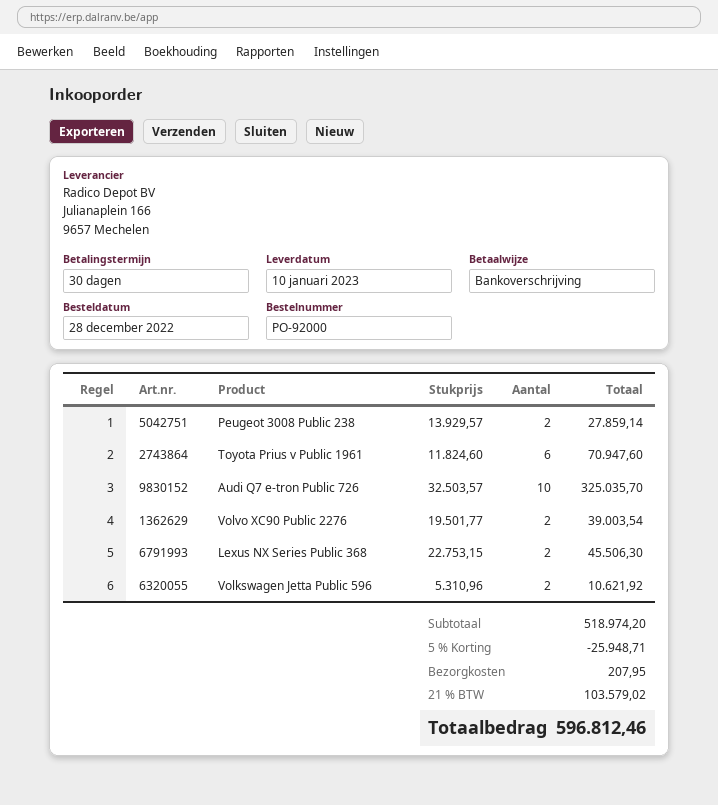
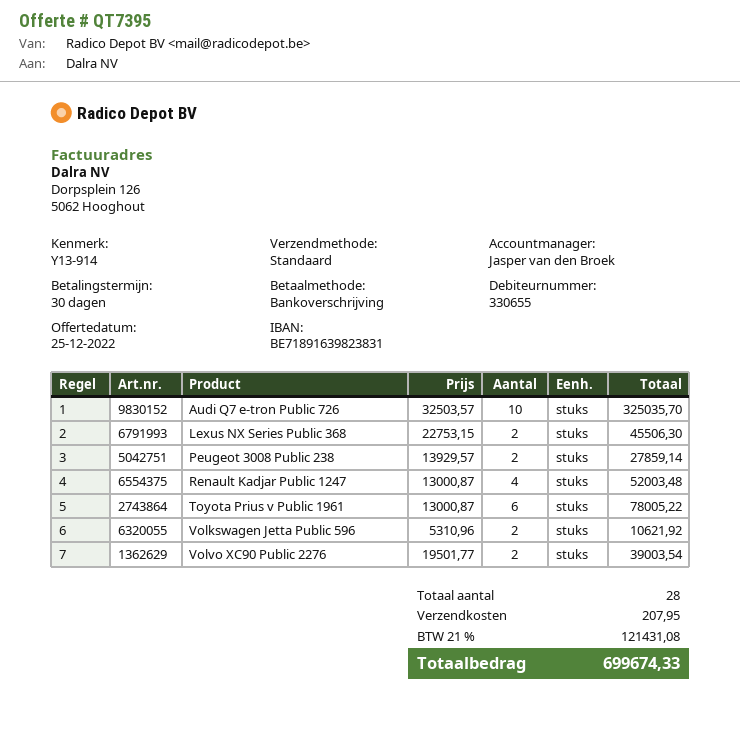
Toyota Prius v Public 1961: 6 x 11824.60 = 70947.60 -> 6 x 13000.87 = 78005.22
Renault Kadjar Public 1247: none -> 4 x 13000.87 = 52003.48
discount: 5% = 25948.71 -> none
tax: 21% = 103579.02 -> 21% = 121431.08
total: 596812.46 -> 699674.33

